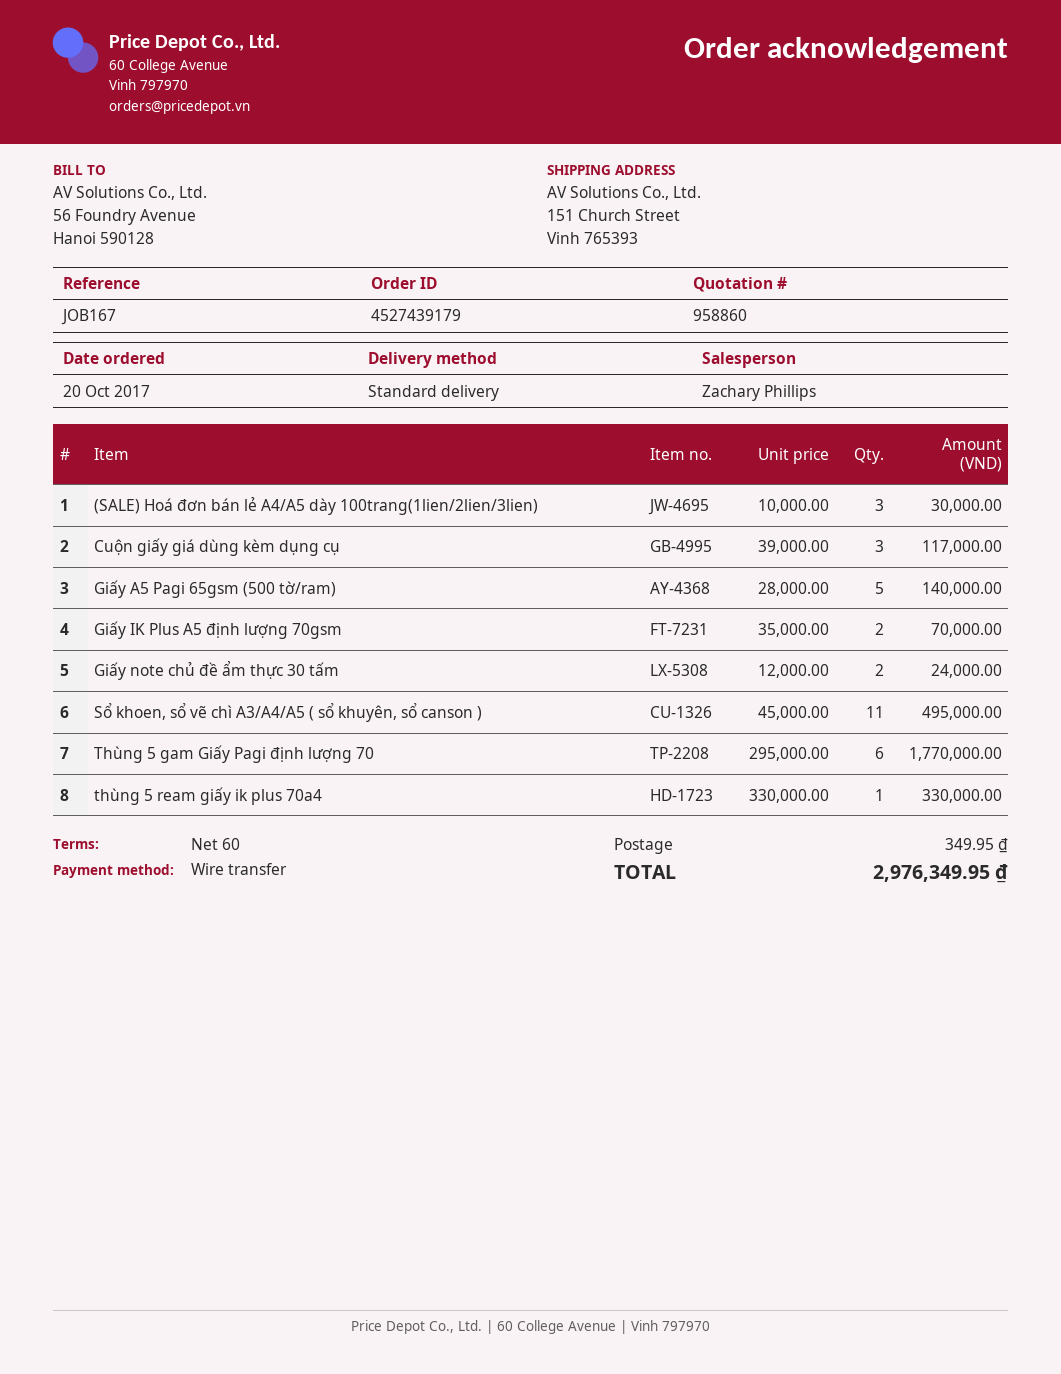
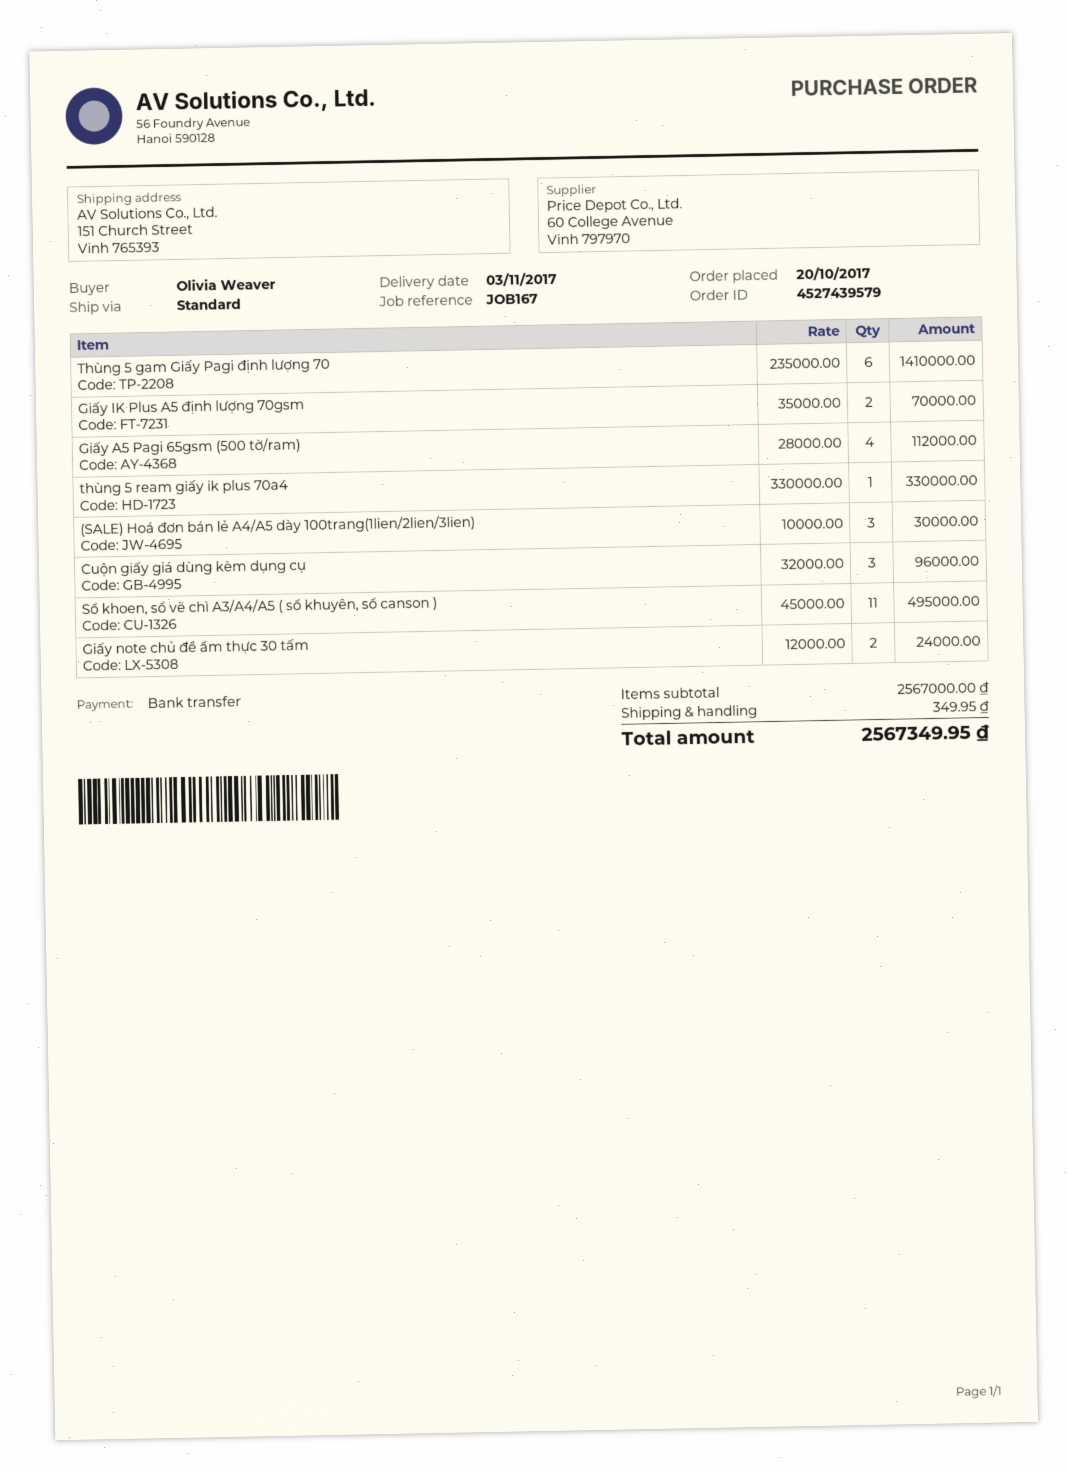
order number: 4527439179 -> 4527439579
Cuộn giấy giá dùng kèm dụng cụ: 3 x 39000.00 = 117000.00 -> 3 x 32000.00 = 96000.00
Giấy A5 Pagi 65gsm (500 tờ/ram): 5 x 28000.00 = 140000.00 -> 4 x 28000.00 = 112000.00
Thùng 5 gam Giấy Pagi định lượng 70: 6 x 295000.00 = 1770000.00 -> 6 x 235000.00 = 1410000.00
total: 2976349.95 -> 2567349.95

